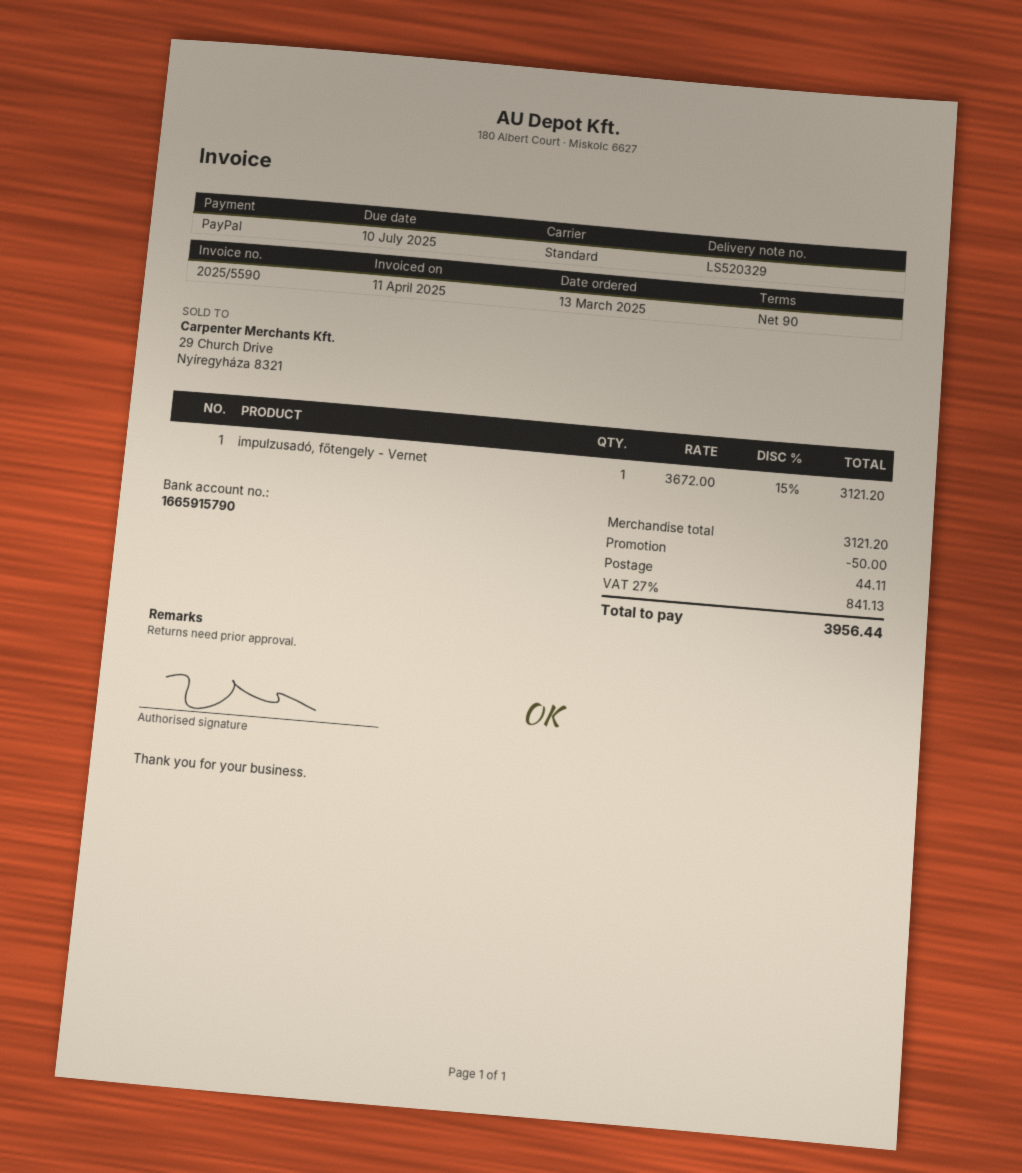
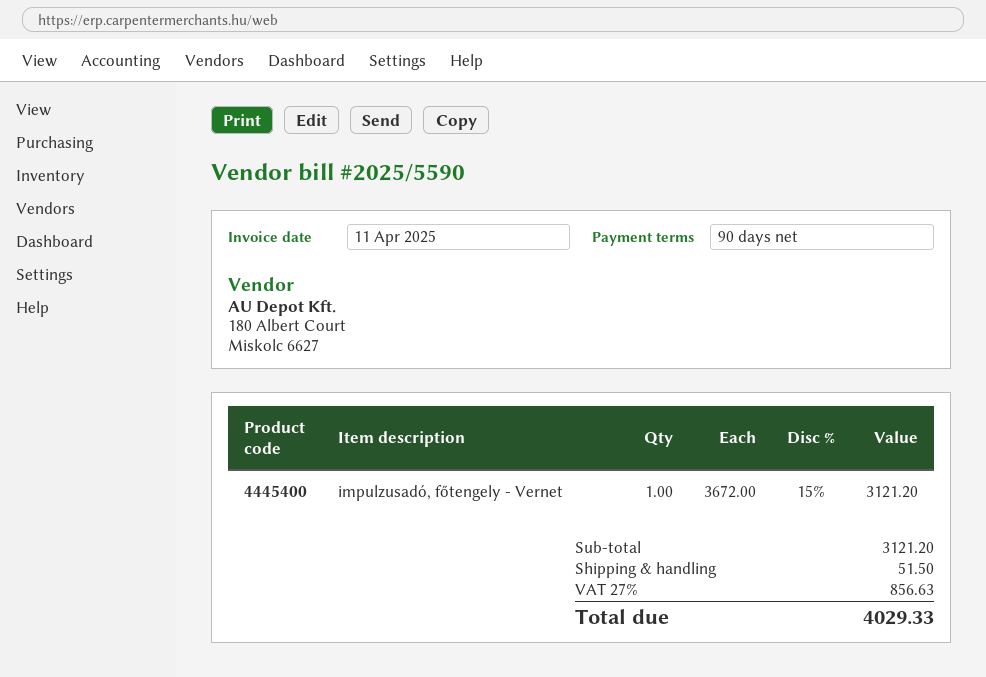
discount: 50.00 -> none
shipping: 44.11 -> 51.50
tax: 27% = 841.13 -> 27% = 856.63
total: 3956.44 -> 4029.33

